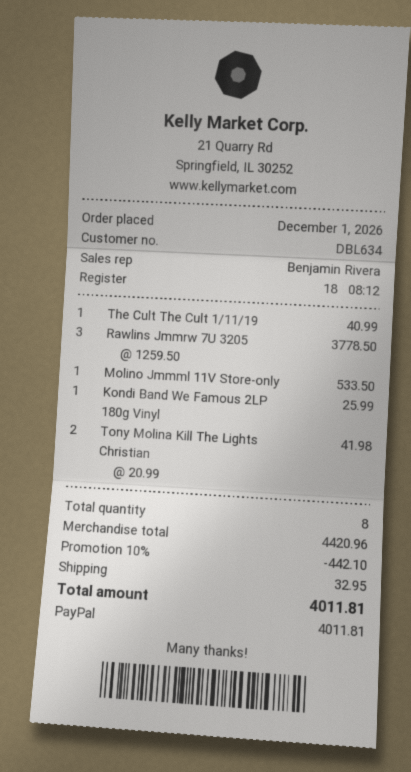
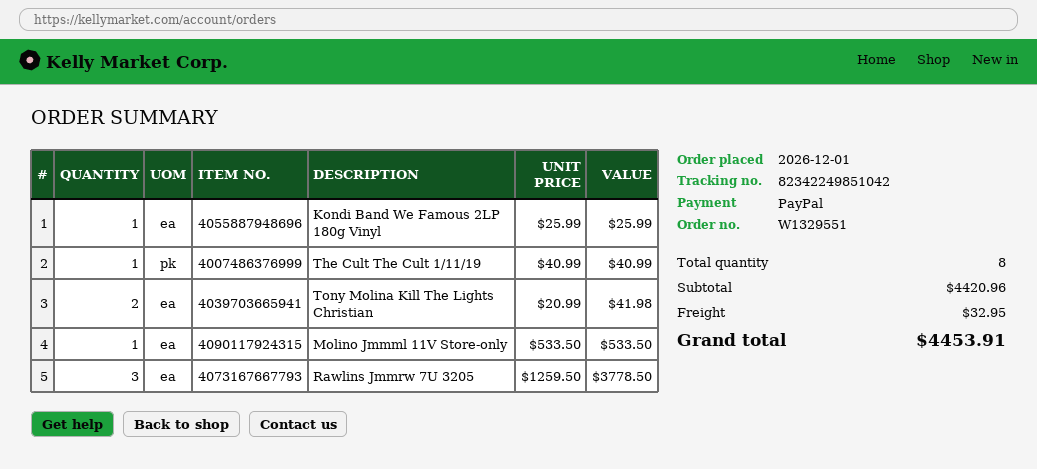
discount: 10% = 442.10 -> none
total: 4011.81 -> 4453.91

